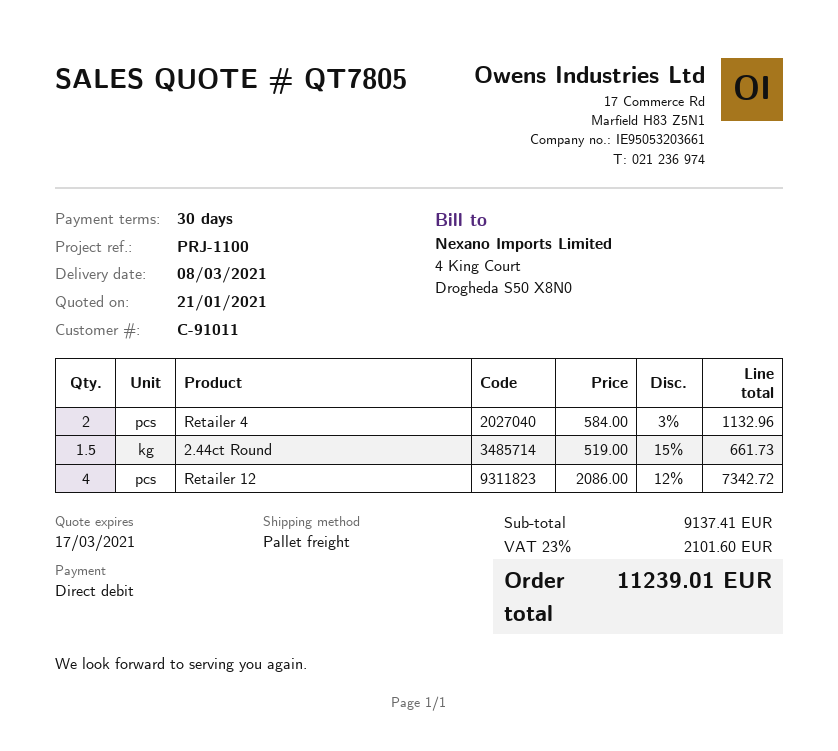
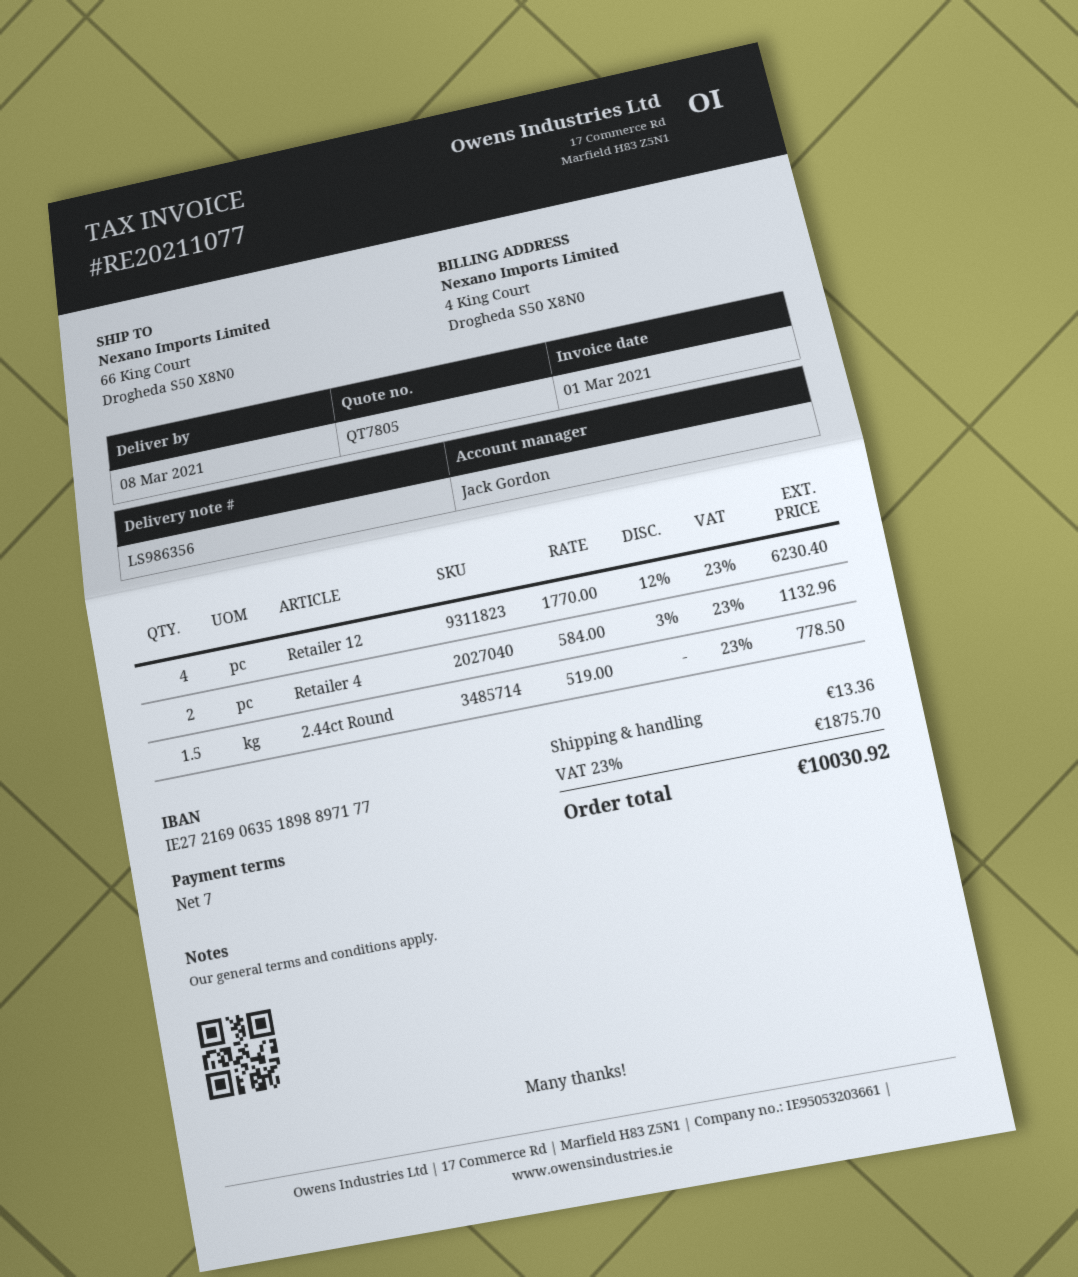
payment terms: 30 days -> 7 days
2.44ct Round: 1.5 x 519.00 - 15% = 661.73 -> 1.5 x 519.00 = 778.50
Retailer 12: 4 x 2086.00 - 12% = 7342.72 -> 4 x 1770.00 - 12% = 6230.40
shipping: none -> 13.36
tax: 23% = 2101.60 -> 23% = 1875.70
total: 11239.01 -> 10030.92

